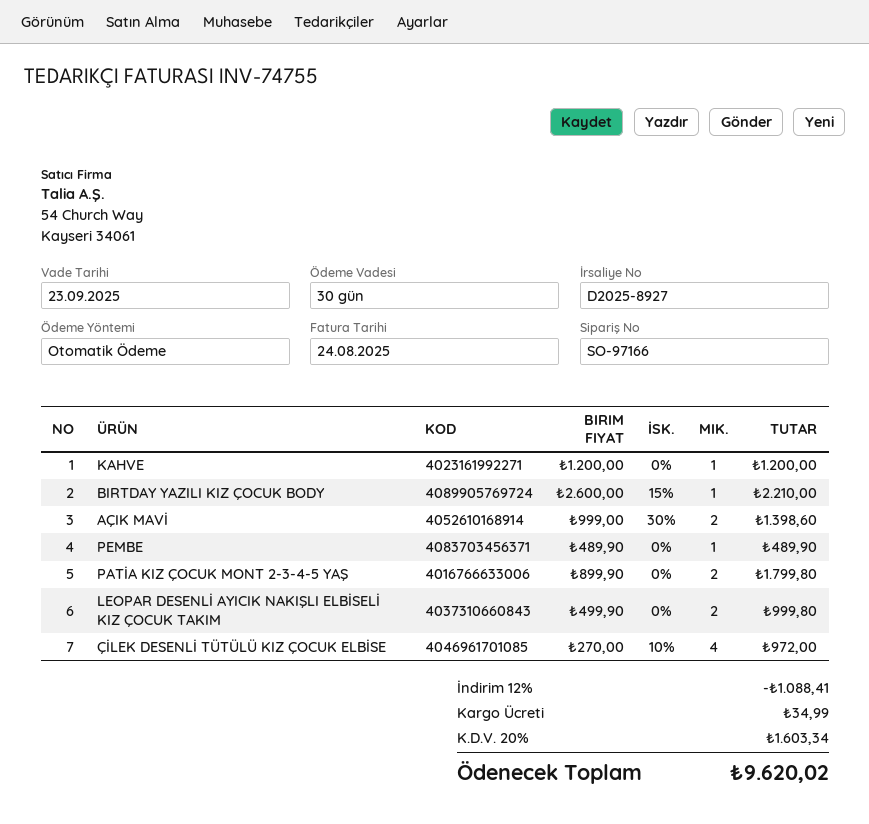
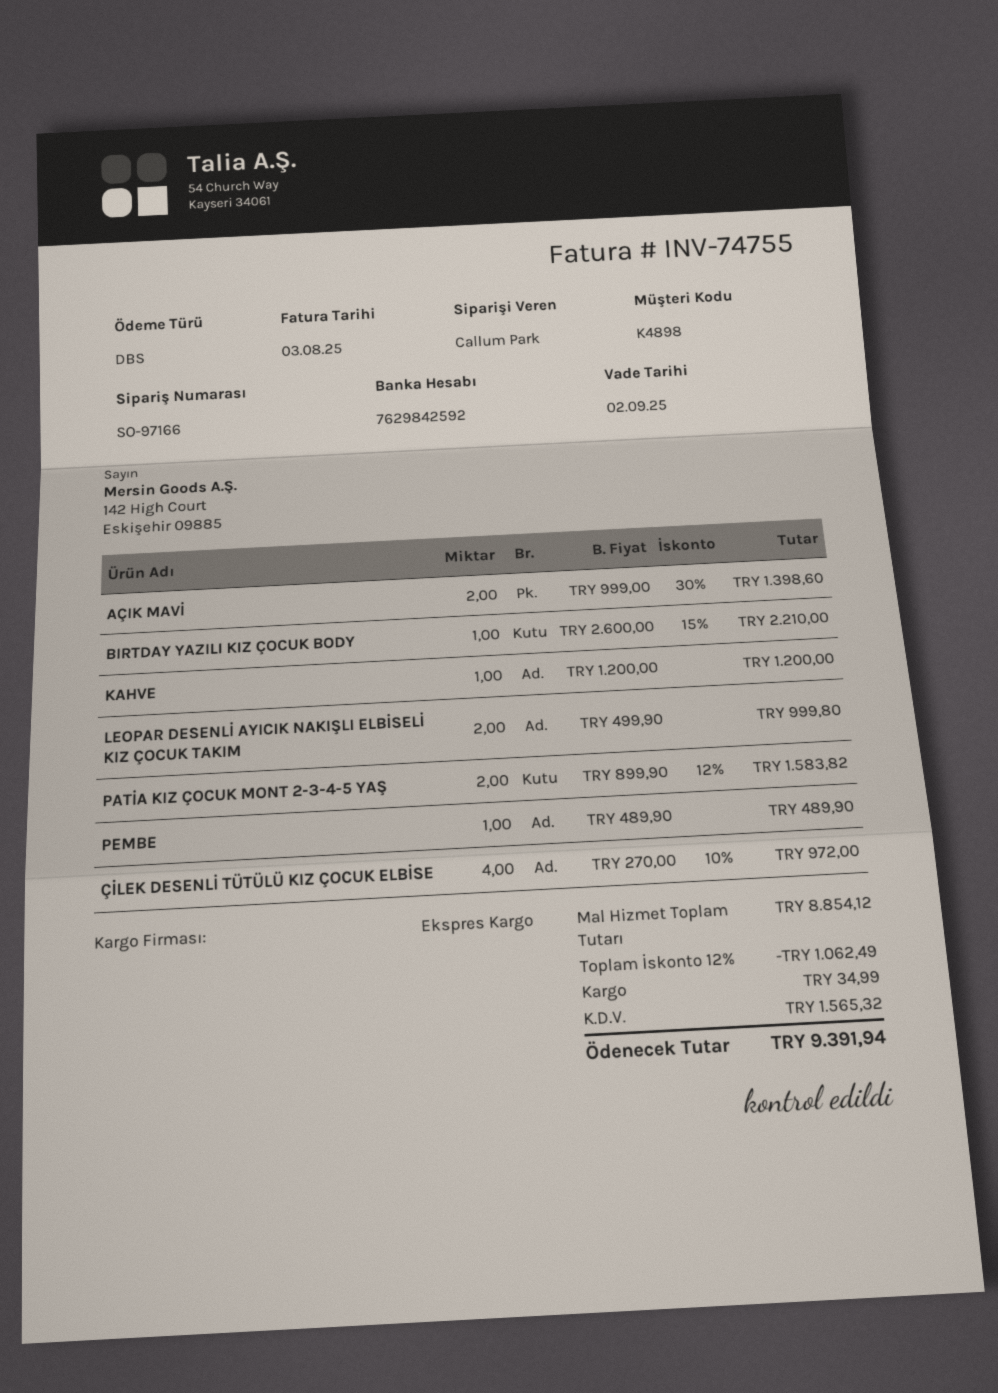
invoice date: 2025-08-24 -> 2025-08-03
due date: 2025-09-23 -> 2025-09-02
PATİA KIZ ÇOCUK MONT 2-3-4-5 YAŞ: 2 x 899.90 = 1799.80 -> 2 x 899.90 - 12% = 1583.82
discount: 12% = 1088.41 -> 12% = 1062.49
tax: 1603.34 -> 1565.32
total: 9620.02 -> 9391.94

